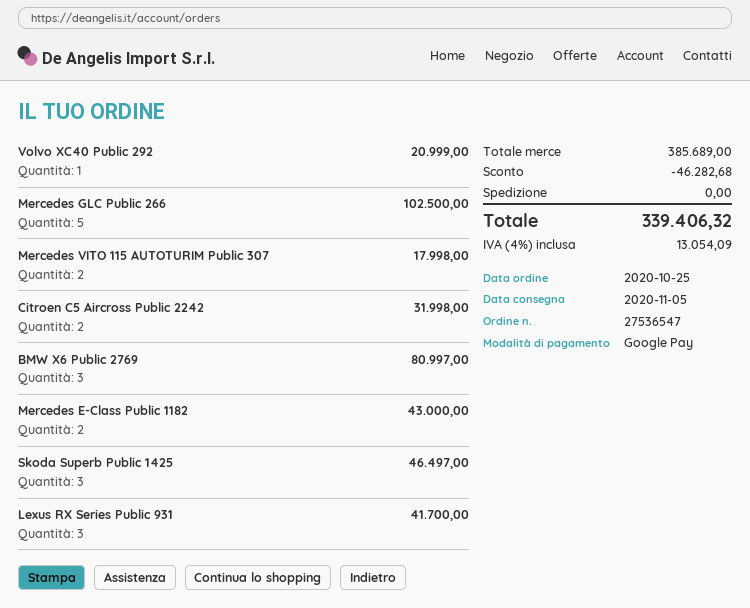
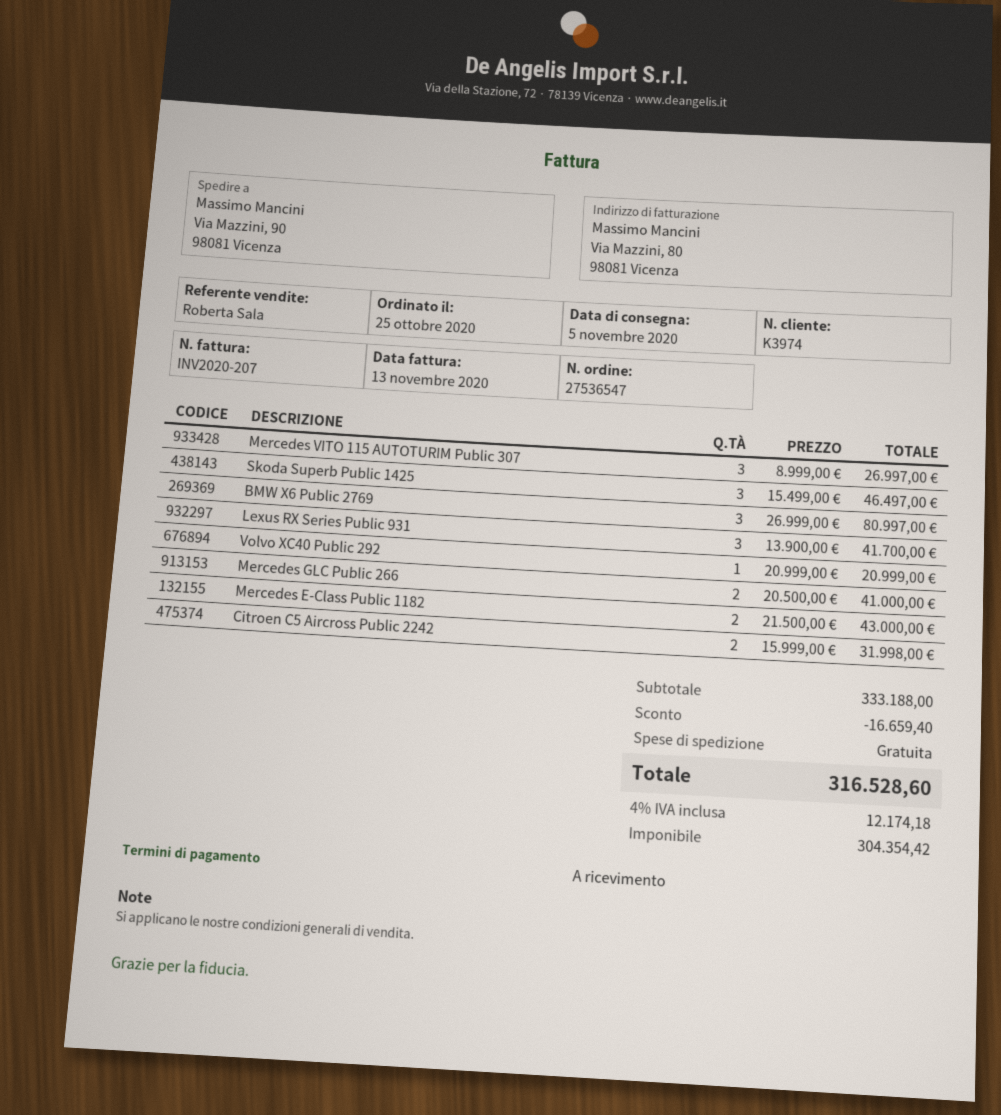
Mercedes GLC Public 266: 5 for 102500.00 -> 2 for 41000.00
Mercedes VITO 115 AUTOTURIM Public 307: 2 for 17998.00 -> 3 for 26997.00
subtotal: 385689.00 -> 333188.00
discount: 46282.68 -> 16659.40
tax: 4% = 13054.09 -> 4% = 12174.18
total: 339406.32 -> 316528.60

